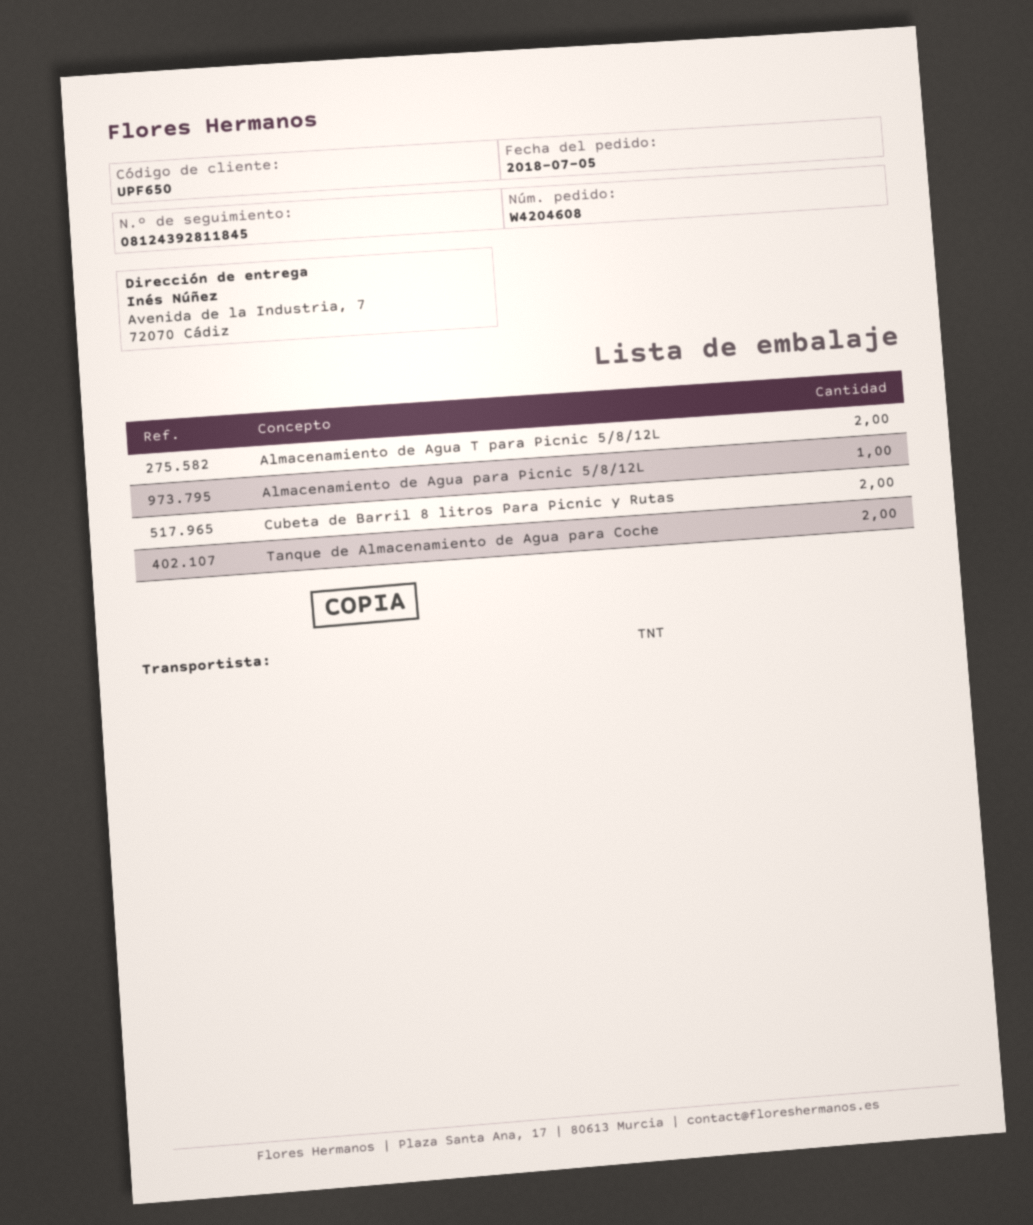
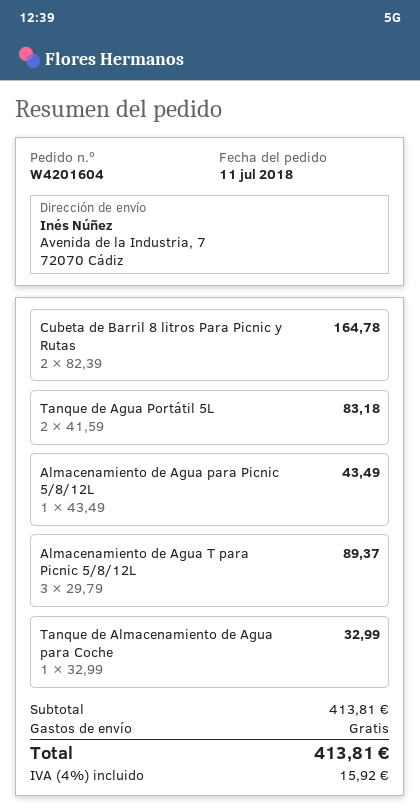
order number: W4204608 -> W4201604
order date: 2018-07-05 -> 2018-07-11
Almacenamiento de Agua T para Picnic 5/8/12L: 2 -> 3
Tanque de Almacenamiento de Agua para Coche: 2 -> 1
Tanque de Agua Portátil 5L: none -> 2

